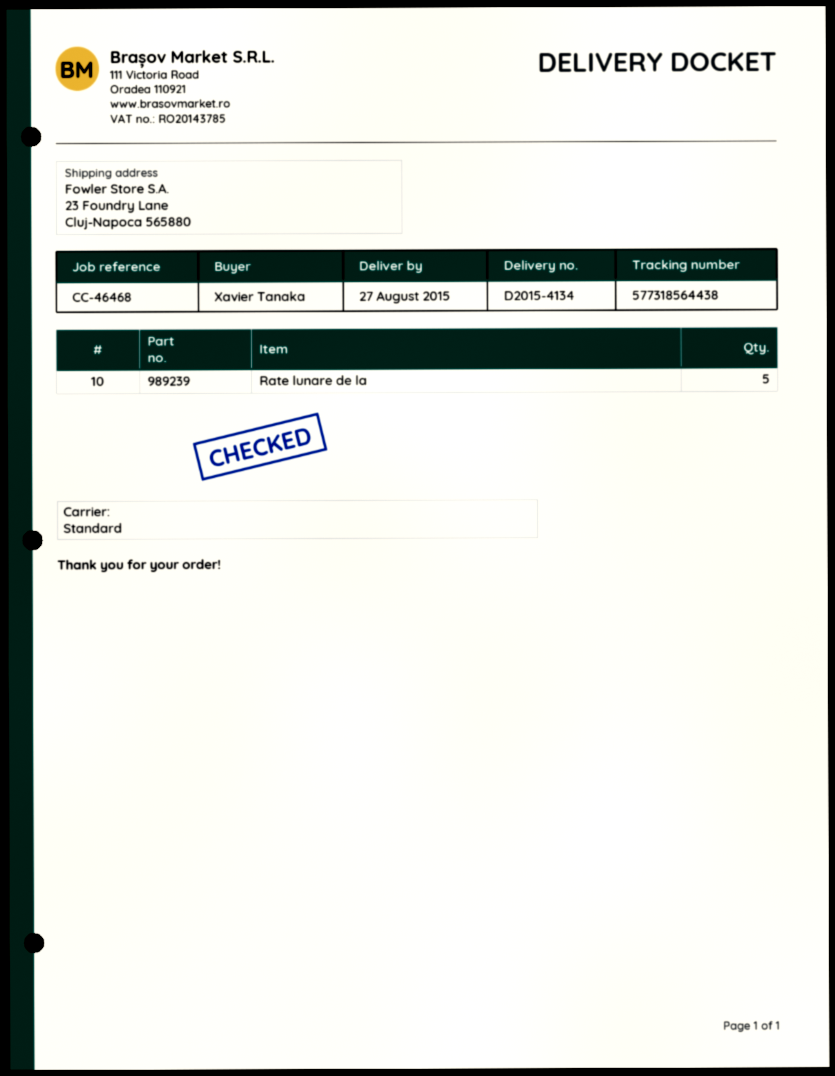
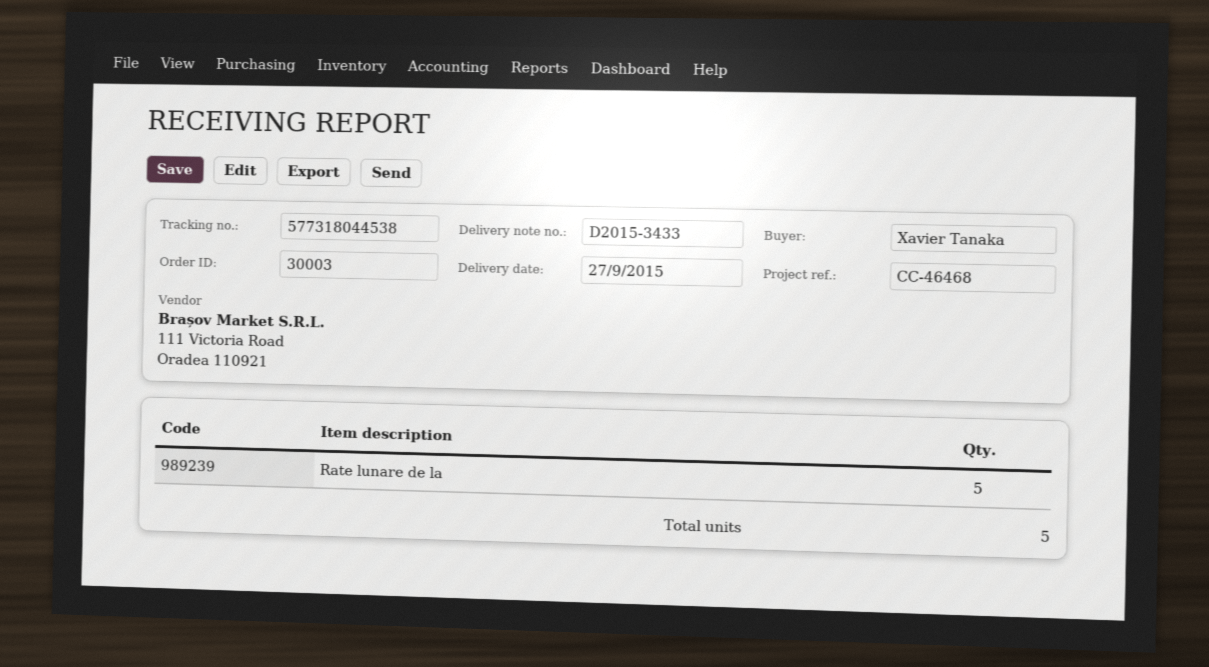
delivery note number: D2015-4134 -> D2015-3433
delivery date: 2015-08-27 -> 2015-09-27
tracking number: 577318564438 -> 577318044538

